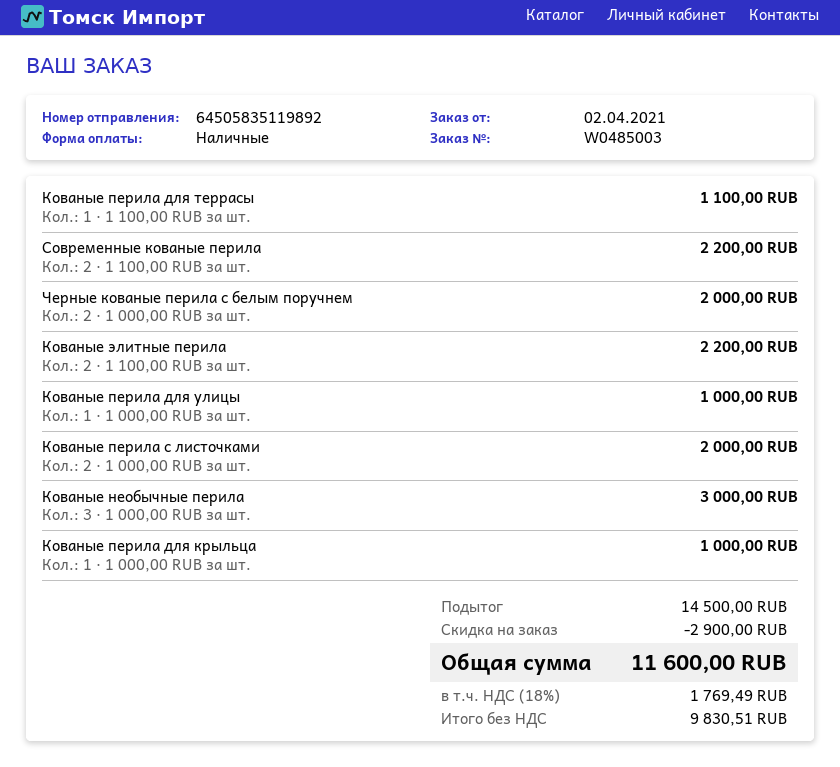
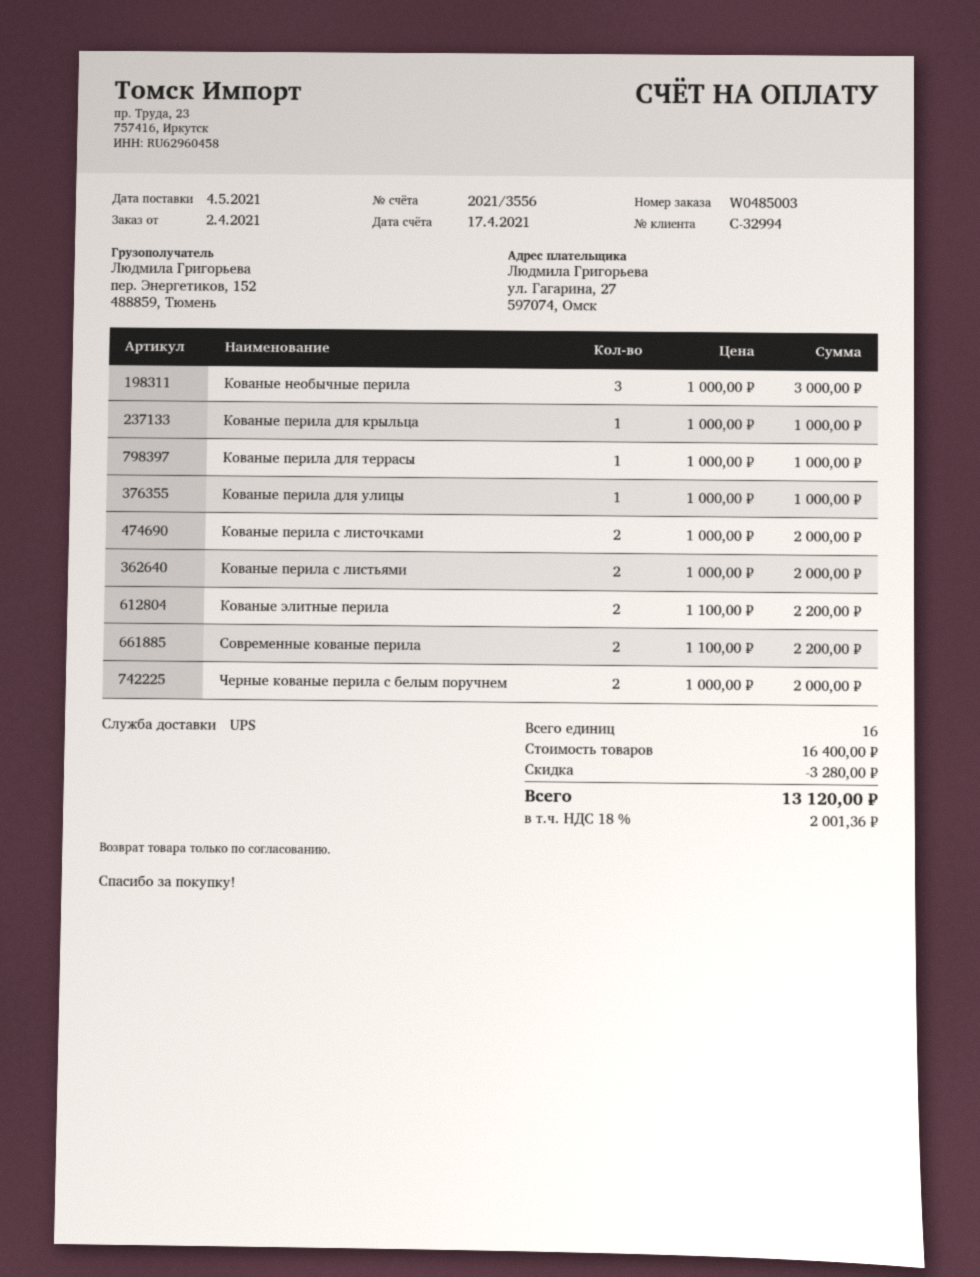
Кованые перила для террасы: 1 x 1100.00 = 1100.00 -> 1 x 1000.00 = 1000.00
Кованые перила с листьями: none -> 2 x 1000.00 = 2000.00
subtotal: 14500.00 -> 16400.00
discount: 2900.00 -> 3280.00
tax: 18% = 1769.49 -> 18% = 2001.36
total: 11600.00 -> 13120.00

